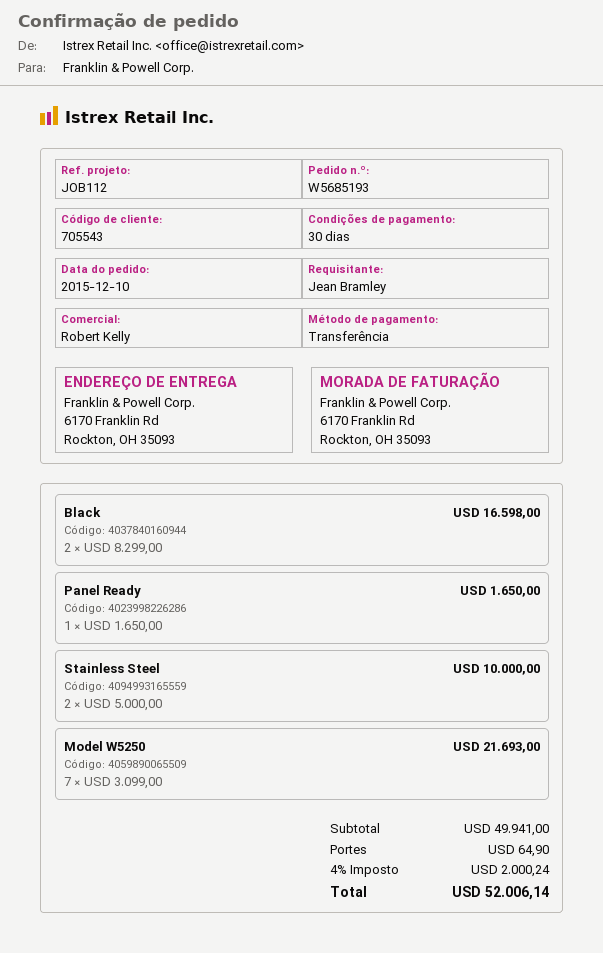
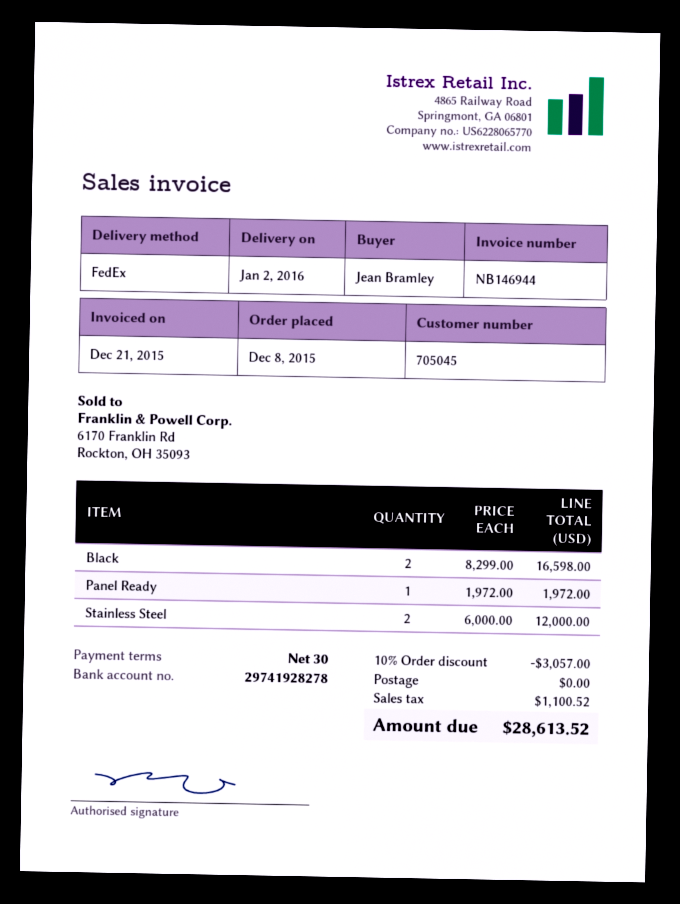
order date: 2015-12-10 -> 2015-12-08
customer number: 705543 -> 705045
Panel Ready: 1 x 1650.00 = 1650.00 -> 1 x 1972.00 = 1972.00
Stainless Steel: 2 x 5000.00 = 10000.00 -> 2 x 6000.00 = 12000.00
Model W5250: 7 x 3099.00 = 21693.00 -> none
discount: none -> 10% = 3057.00
shipping: 64.90 -> 0.00
tax: 2000.24 -> 1100.52
total: 52006.14 -> 28613.52

